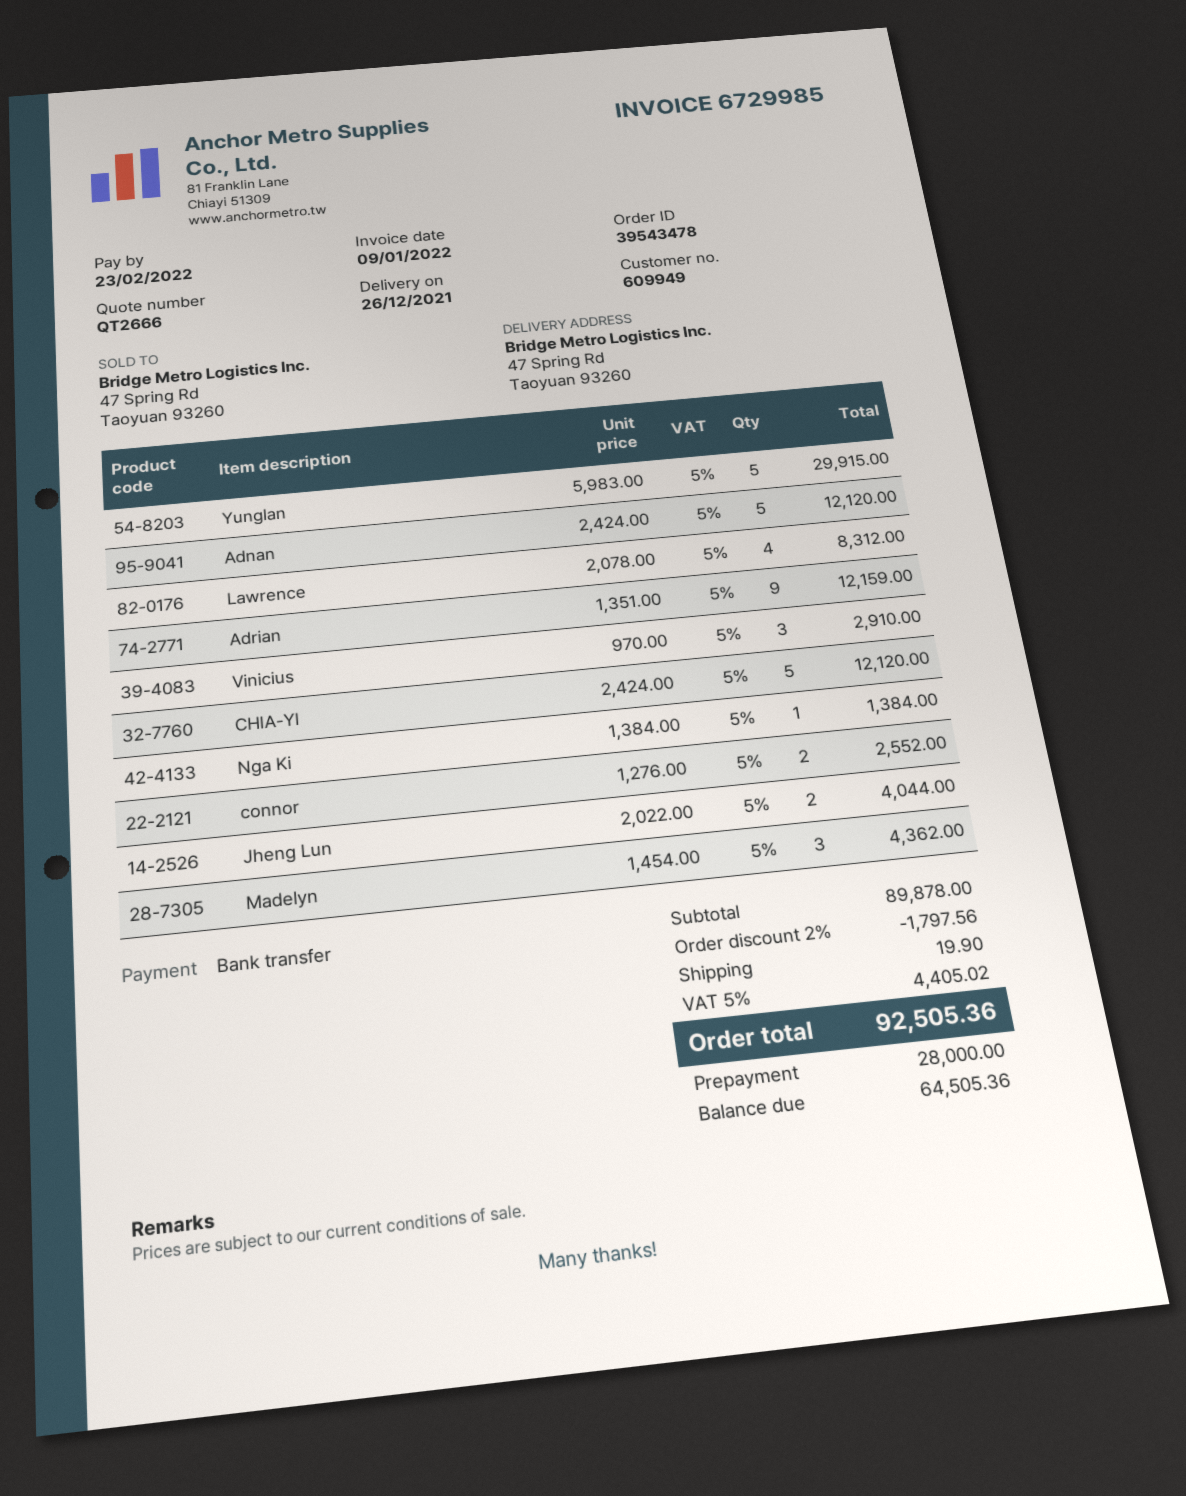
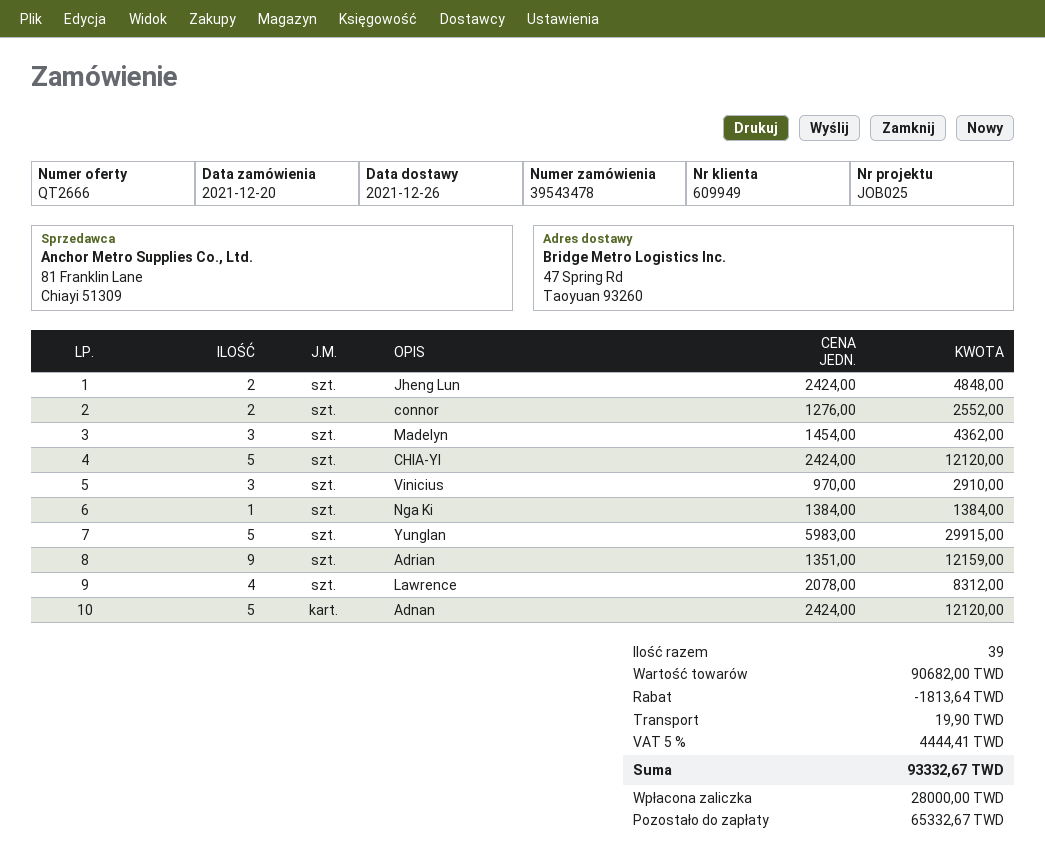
Jheng Lun: 2 x 2022.00 = 4044.00 -> 2 x 2424.00 = 4848.00
subtotal: 89878.00 -> 90682.00
discount: 1797.56 -> 1813.64
tax: 5% = 4405.02 -> 5% = 4444.41
total: 92505.36 -> 93332.67
balance: 64505.36 -> 65332.67

